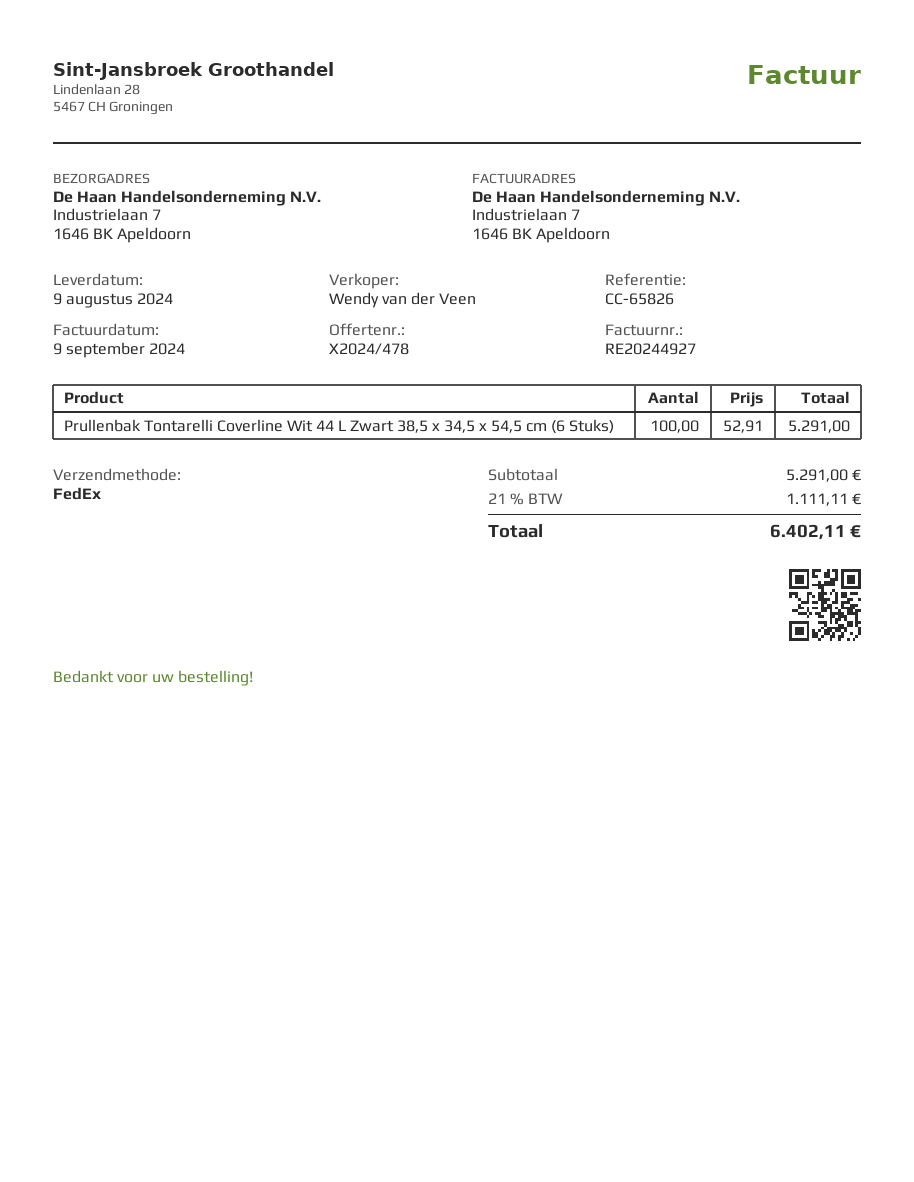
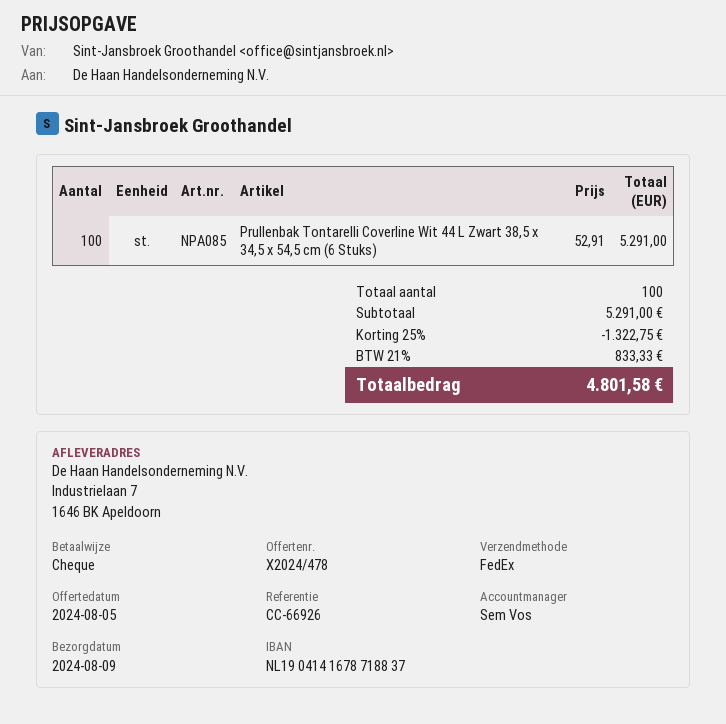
reference: CC-65826 -> CC-66926
sales rep: Wendy van der Veen -> Sem Vos
discount: none -> 25% = 1322.75
tax: 21% = 1111.11 -> 21% = 833.33
total: 6402.11 -> 4801.58

